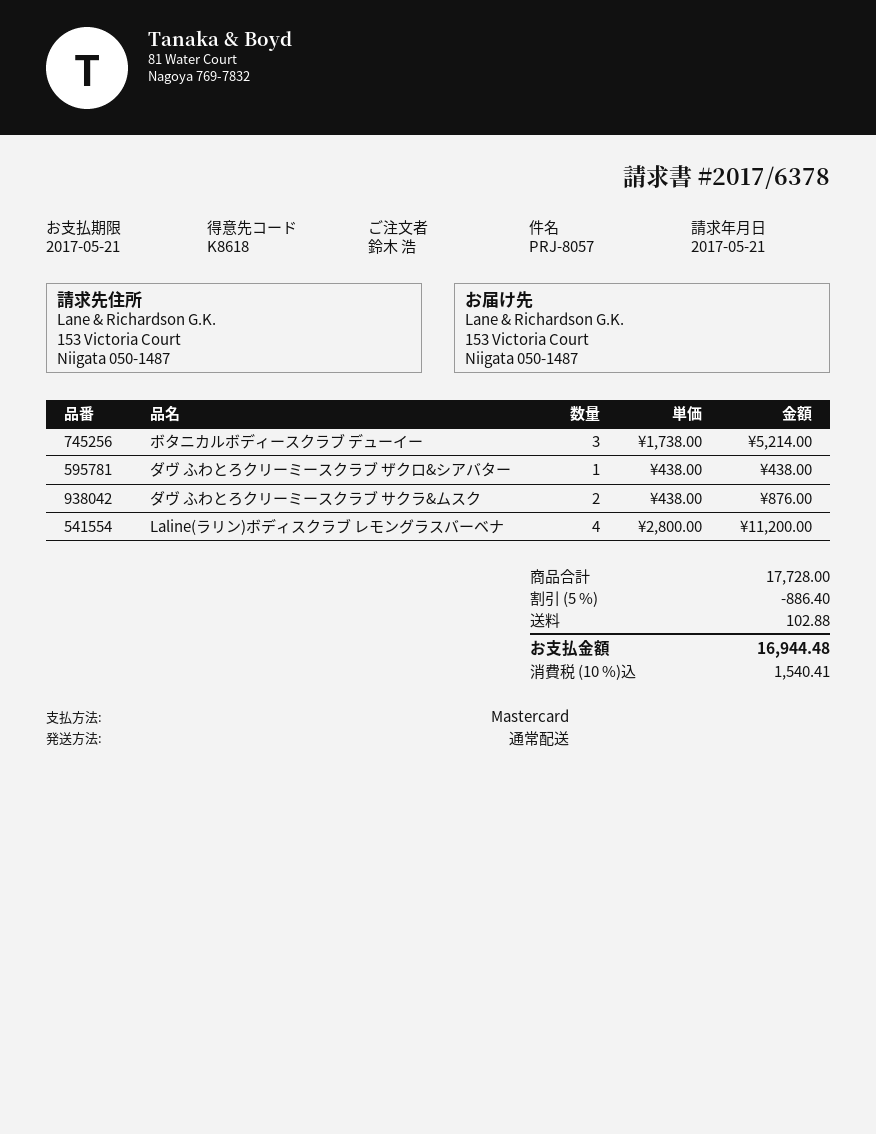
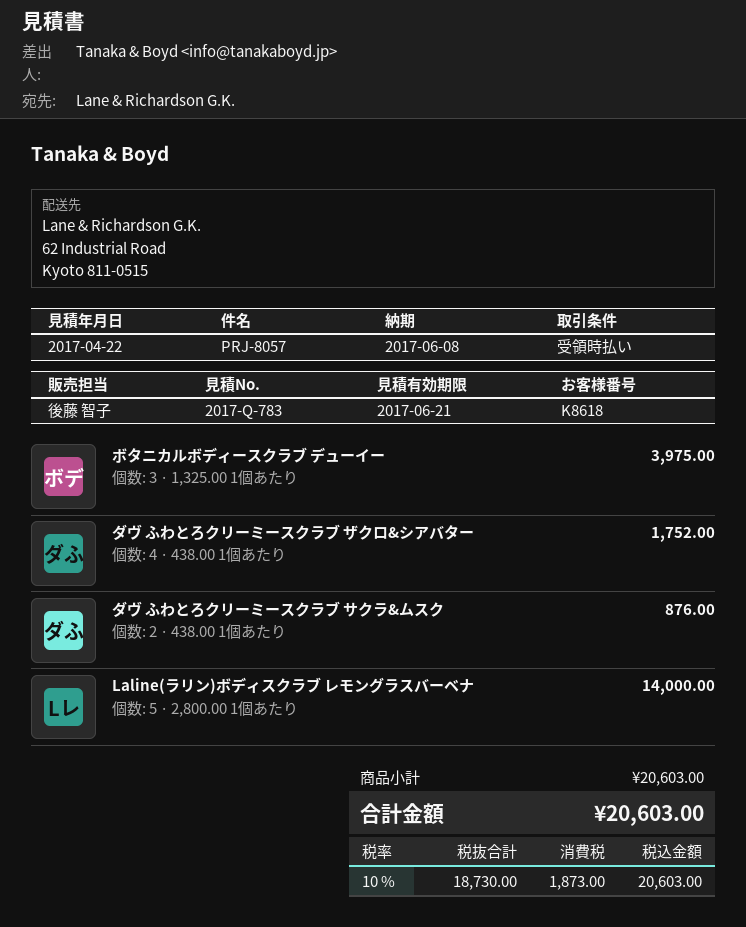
ship to: 153 Victoria Court, Niigata 050-1487 -> 62 Industrial Road, Kyoto 811-0515
ボタニカルボディースクラブ デューイー: 3 x 1738.00 = 5214.00 -> 3 x 1325.00 = 3975.00
ダヴ ふわとろクリーミースクラブ ザクロ&シアバター: 1 x 438.00 = 438.00 -> 4 x 438.00 = 1752.00
Laline(ラリン)ボディスクラブ レモングラスバーベナ: 4 x 2800.00 = 11200.00 -> 5 x 2800.00 = 14000.00
subtotal: 17728.00 -> 20603.00
discount: 5% = 886.40 -> none
shipping: 102.88 -> none
tax: 10% = 1540.41 -> 10% = 1873.00
total: 16944.48 -> 20603.00

